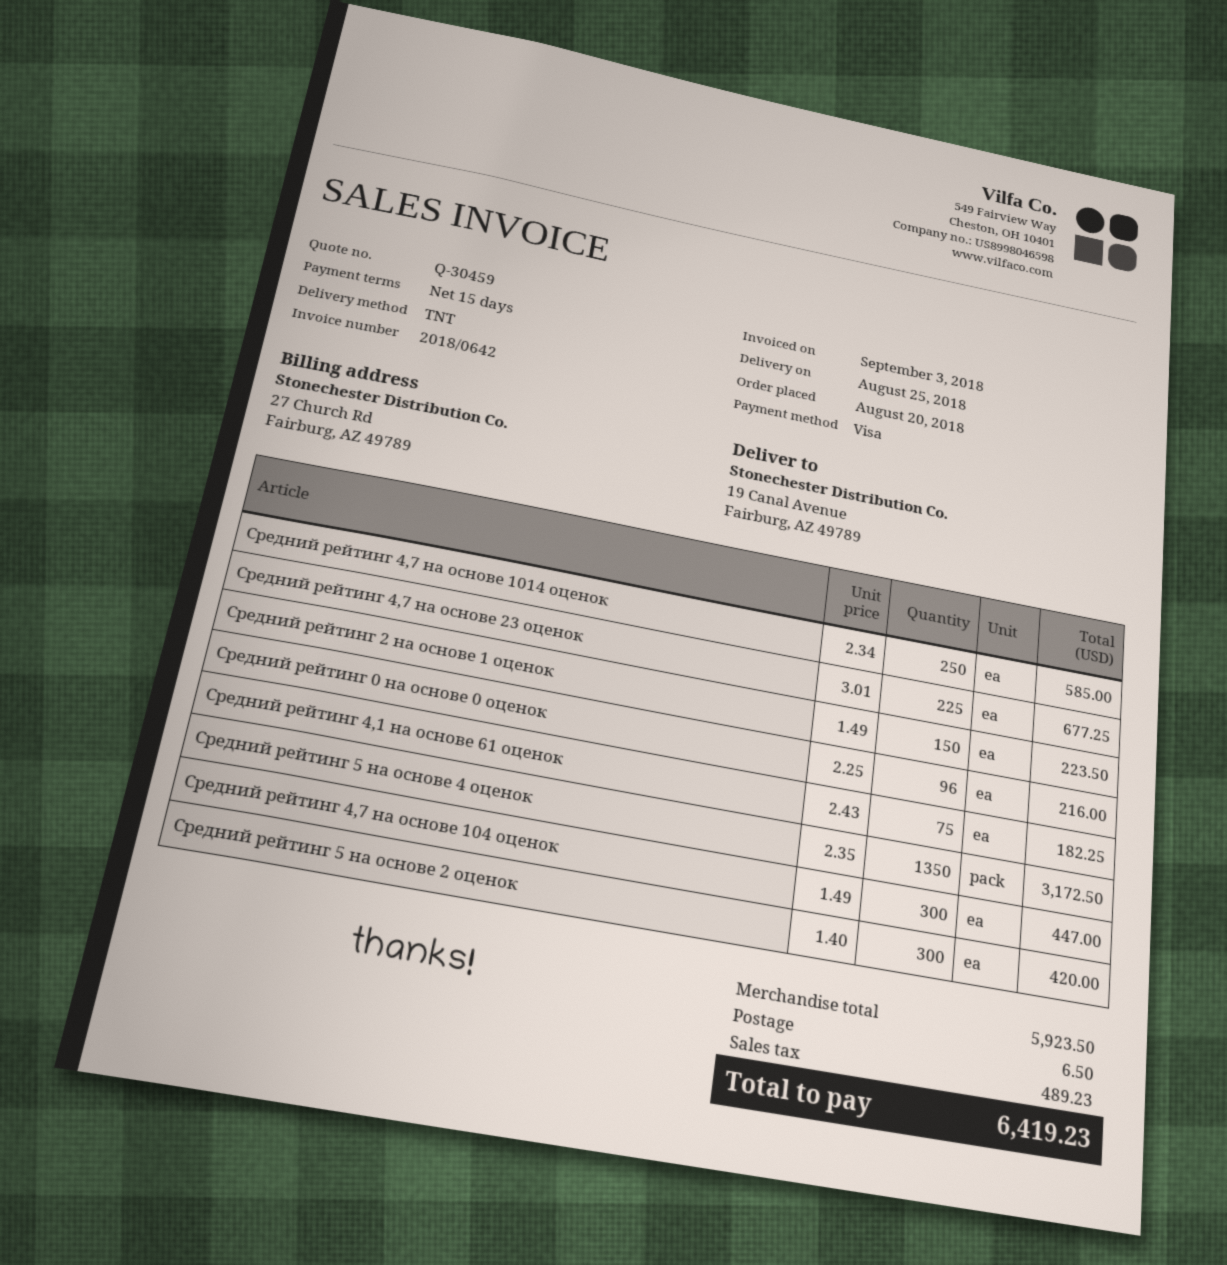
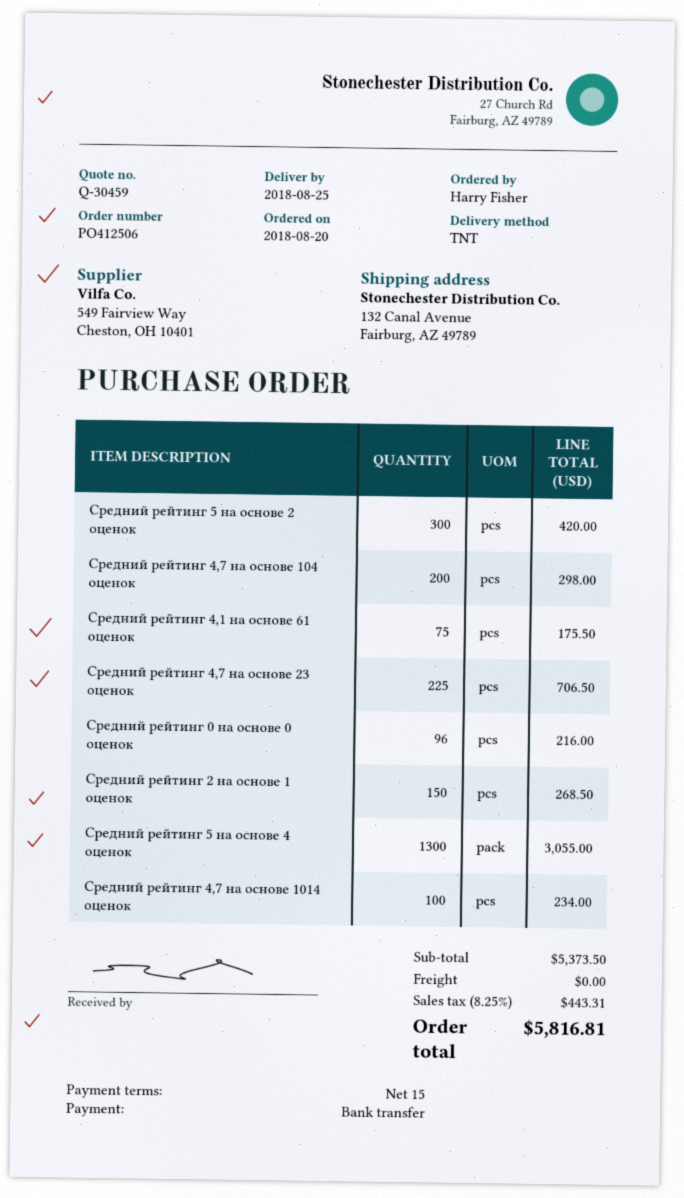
payment method: Visa -> bank transfer
ship to: 19 Canal Avenue, Fairburg, AZ 49789 -> 132 Canal Avenue, Fairburg, AZ 49789
Средний рейтинг 4,7 на основе 1014 оценок: 250 for 585.00 -> 100 for 234.00
Средний рейтинг 4,7 на основе 23 оценок: 225 for 677.25 -> 225 for 706.50
Средний рейтинг 2 на основе 1 оценок: 150 for 223.50 -> 150 for 268.50
Средний рейтинг 4,1 на основе 61 оценок: 75 for 182.25 -> 75 for 175.50
Средний рейтинг 5 на основе 4 оценок: 1350 for 3172.50 -> 1300 for 3055.00
Средний рейтинг 4,7 на основе 104 оценок: 300 for 447.00 -> 200 for 298.00
subtotal: 5923.50 -> 5373.50
shipping: 6.50 -> 0.00
tax: 489.23 -> 443.31
total: 6419.23 -> 5816.81

